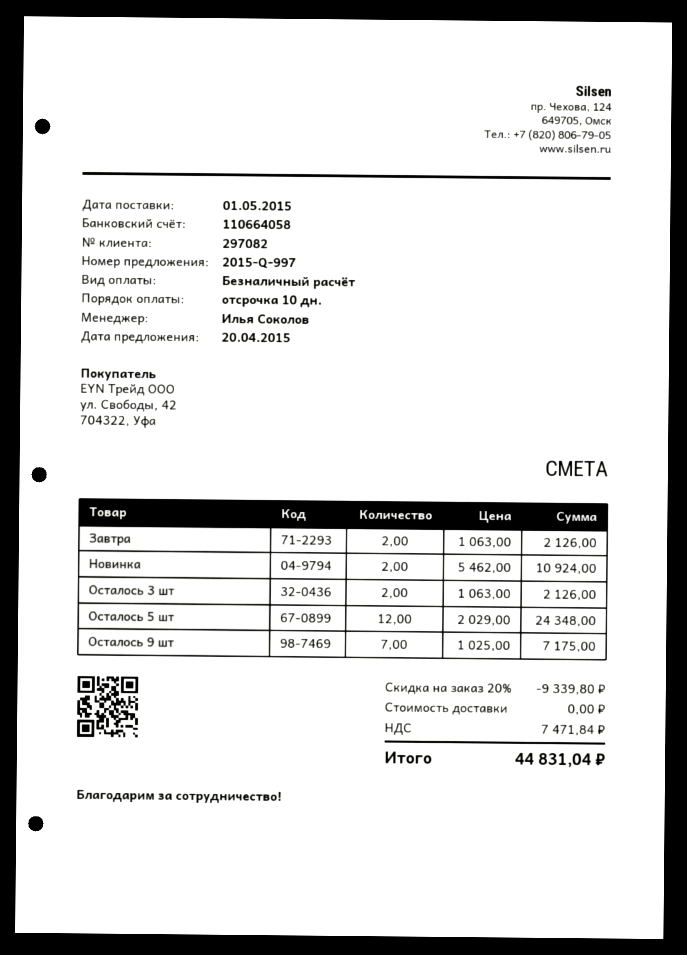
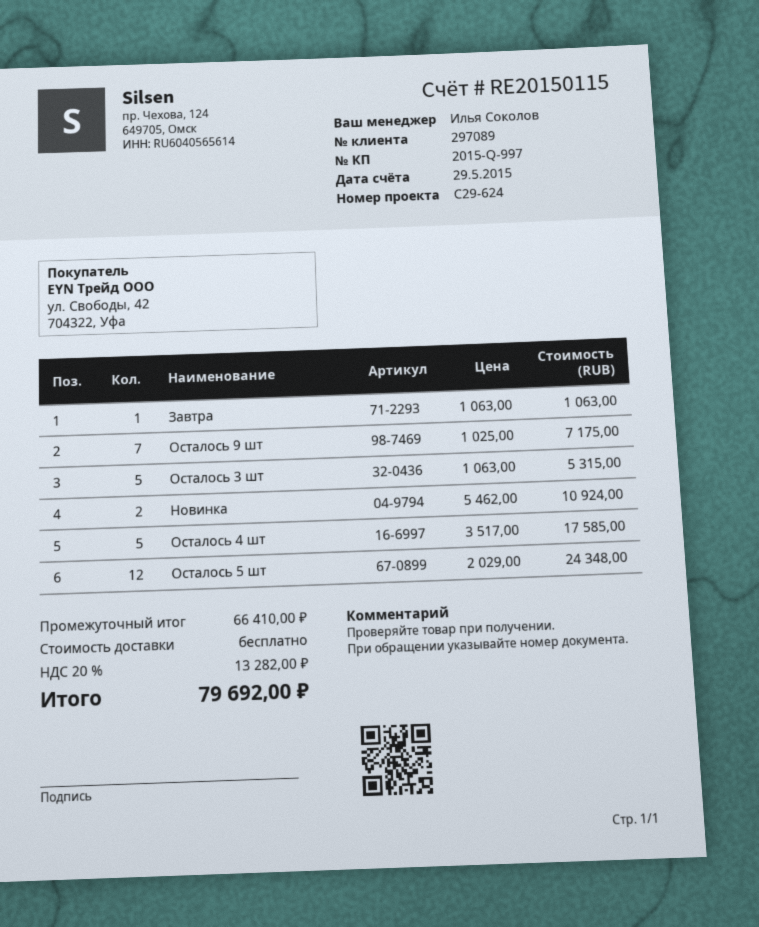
customer number: 297082 -> 297089
Завтра: 2 x 1063.00 = 2126.00 -> 1 x 1063.00 = 1063.00
Осталось 3 шт: 2 x 1063.00 = 2126.00 -> 5 x 1063.00 = 5315.00
Осталось 4 шт: none -> 5 x 3517.00 = 17585.00
discount: 20% = 9339.80 -> none
tax: 7471.84 -> 13282.00
total: 44831.04 -> 79692.00

